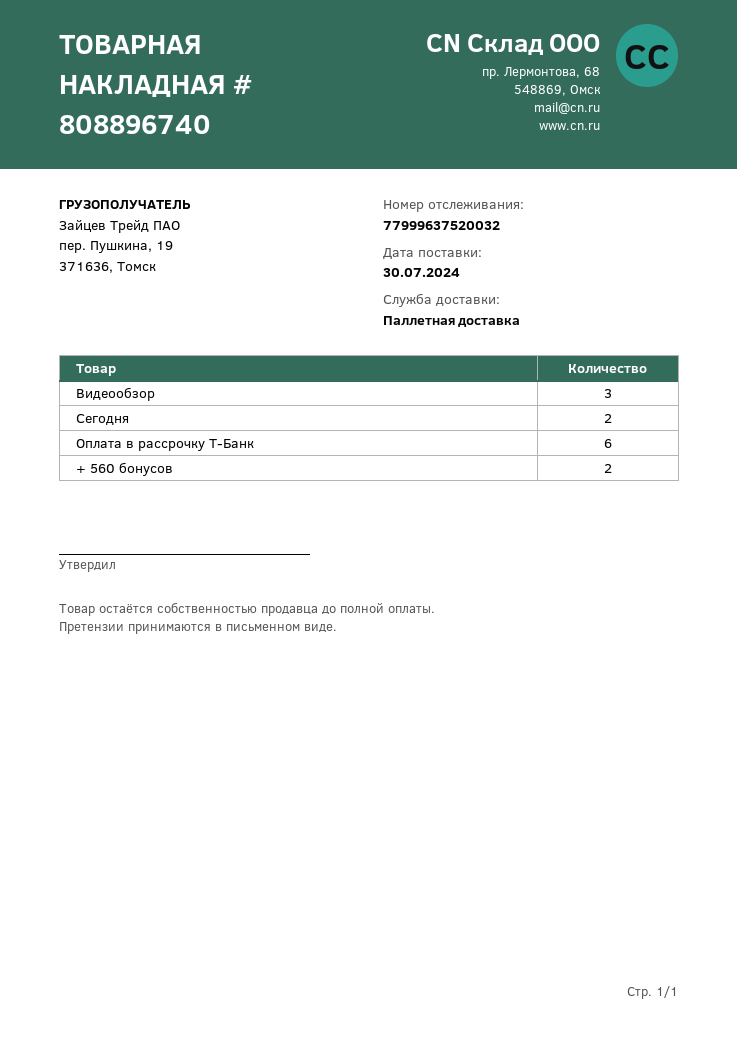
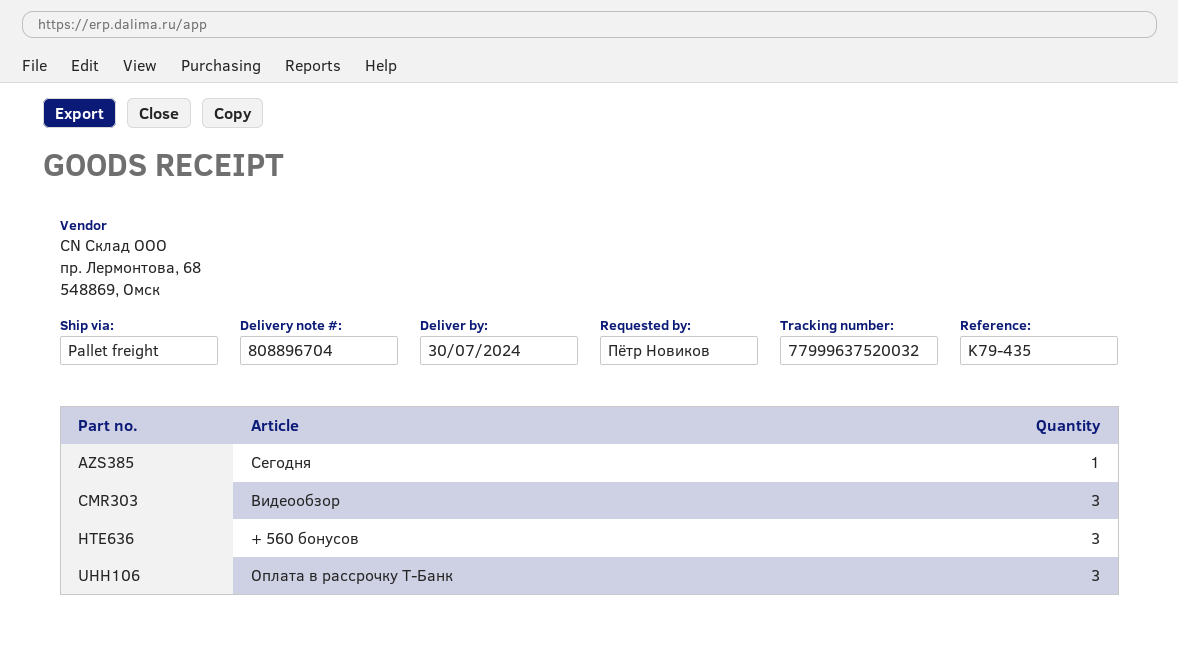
delivery note number: 808896740 -> 808896704
Сегодня: 2 -> 1
Оплата в рассрочку Т-Банк: 6 -> 3
+ 560 бонусов: 2 -> 3

